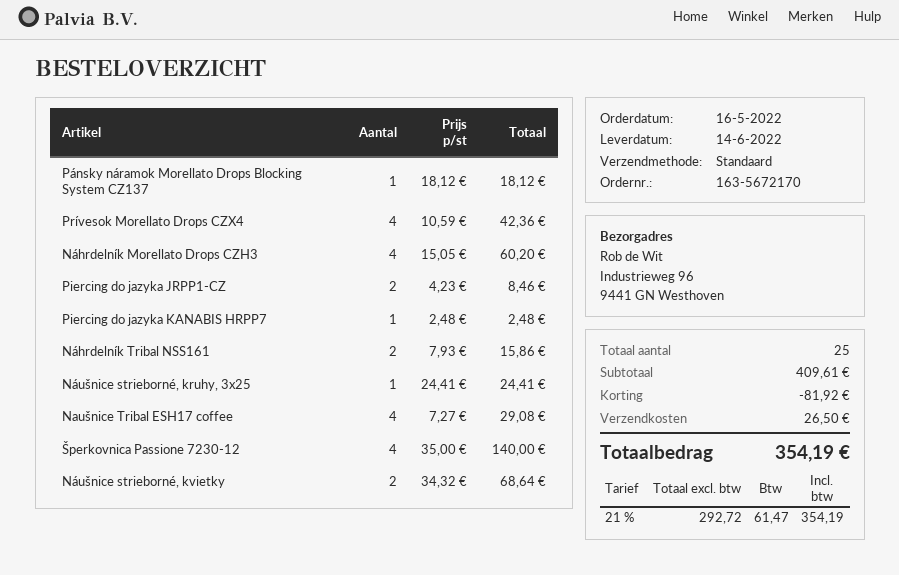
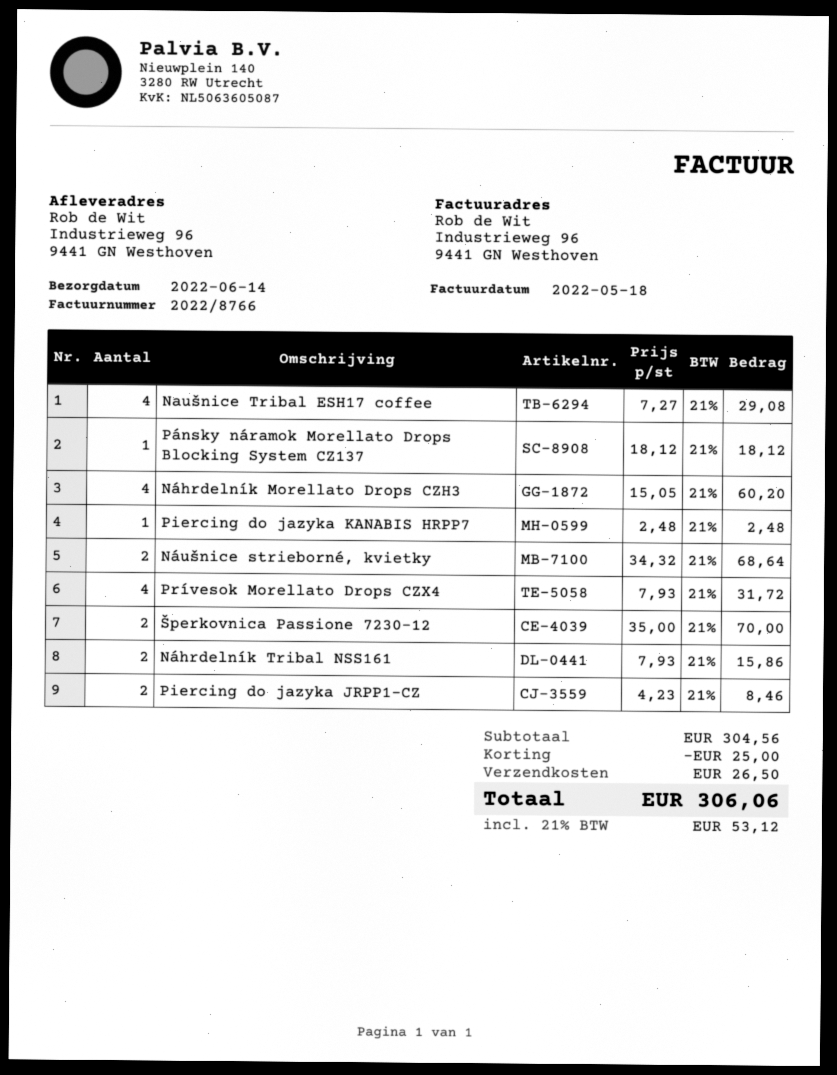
Prívesok Morellato Drops CZX4: 4 x 10.59 = 42.36 -> 4 x 7.93 = 31.72
Náušnice strieborné, kruhy, 3x25: 1 x 24.41 = 24.41 -> none
Šperkovnica Passione 7230-12: 4 x 35.00 = 140.00 -> 2 x 35.00 = 70.00
subtotal: 409.61 -> 304.56
discount: 81.92 -> 25.00
tax: 21% = 61.47 -> 21% = 53.12
total: 354.19 -> 306.06

